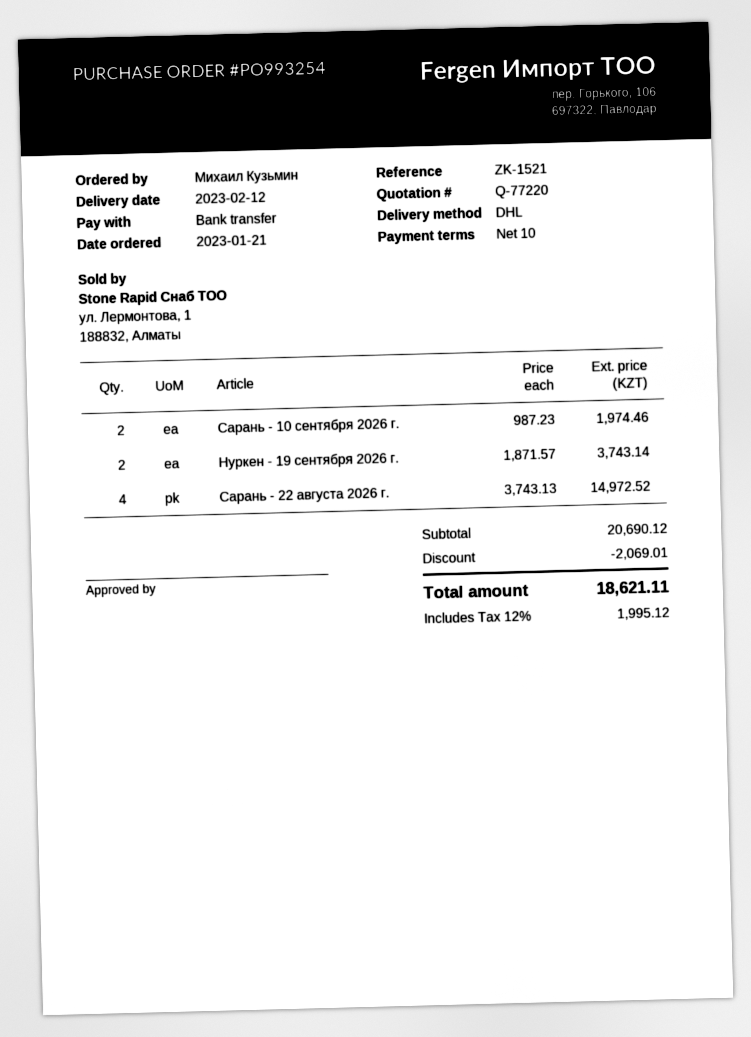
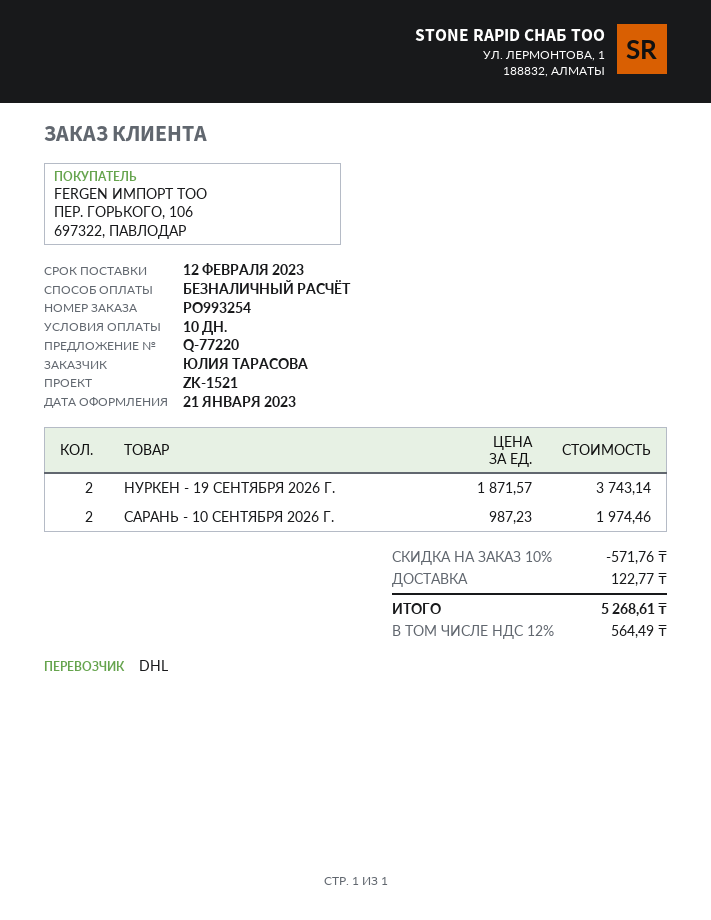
ordered by: Михаил Кузьмин -> ЮЛИЯ ТАРАСОВА
Сарань - 22 августа 2026 г.: 4 x 3743.13 = 14972.52 -> none
discount: 2069.01 -> 571.76
shipping: none -> 122.77
tax: 12% = 1995.12 -> 12% = 564.49
total: 18621.11 -> 5268.61

